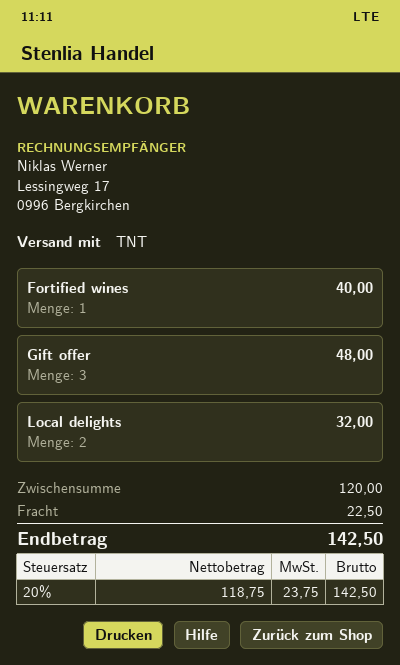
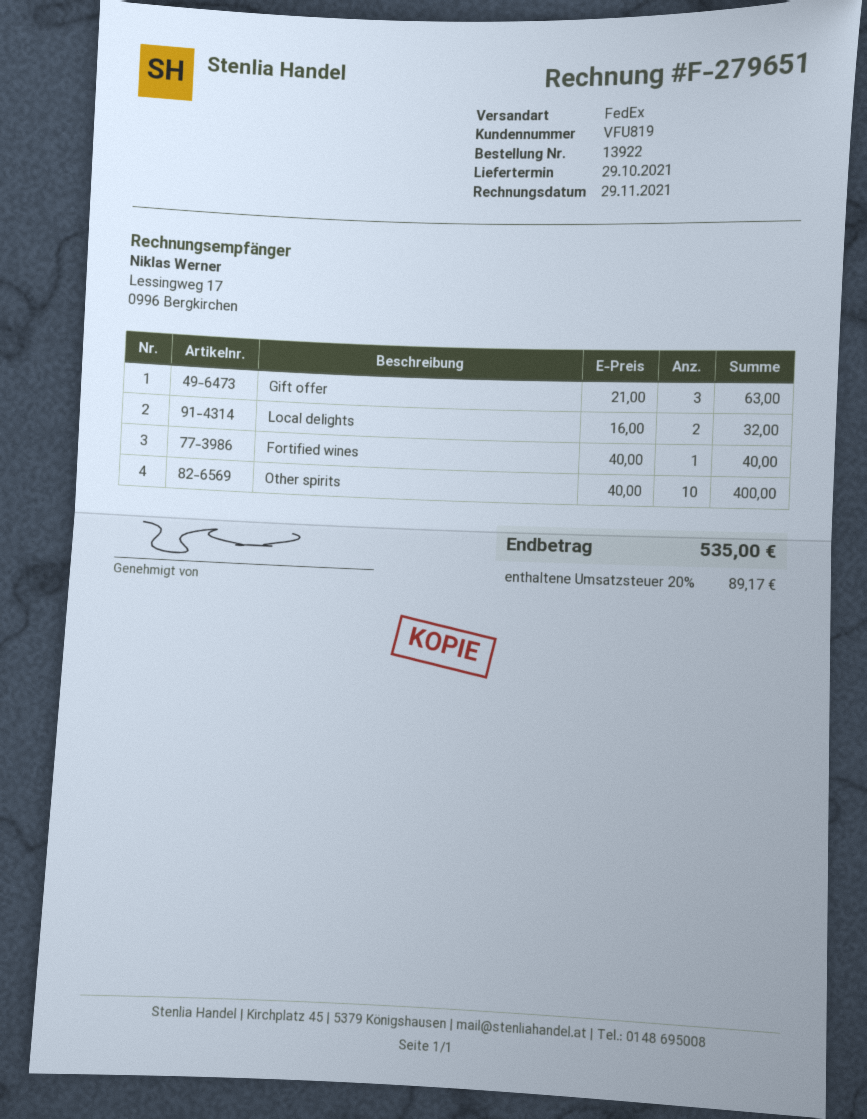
shipping method: TNT -> FedEx
Gift offer: 3 for 48.00 -> 3 for 63.00
Other spirits: none -> 10 for 400.00
shipping: 22.50 -> none
tax: 20% = 23.75 -> 20% = 89.17
total: 142.50 -> 535.00

